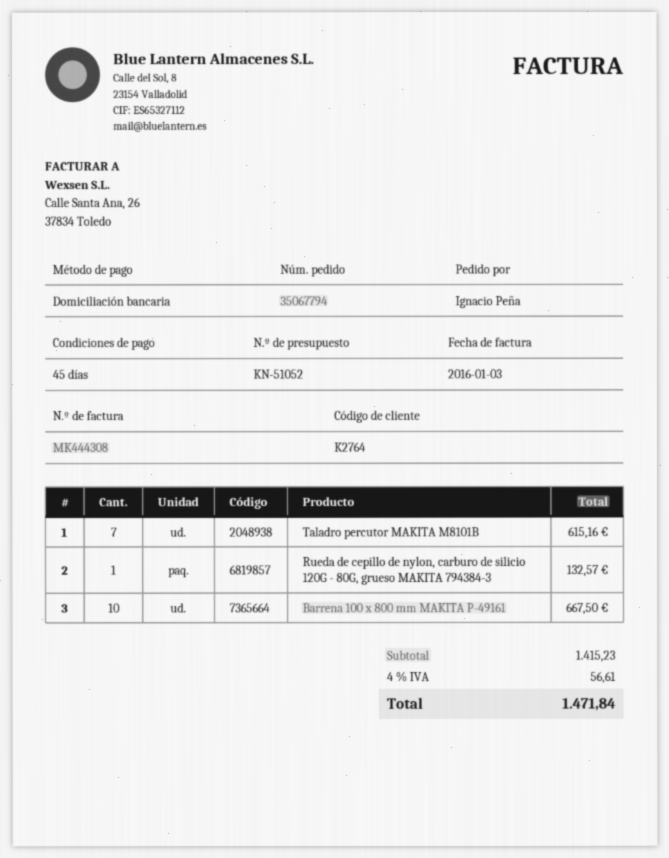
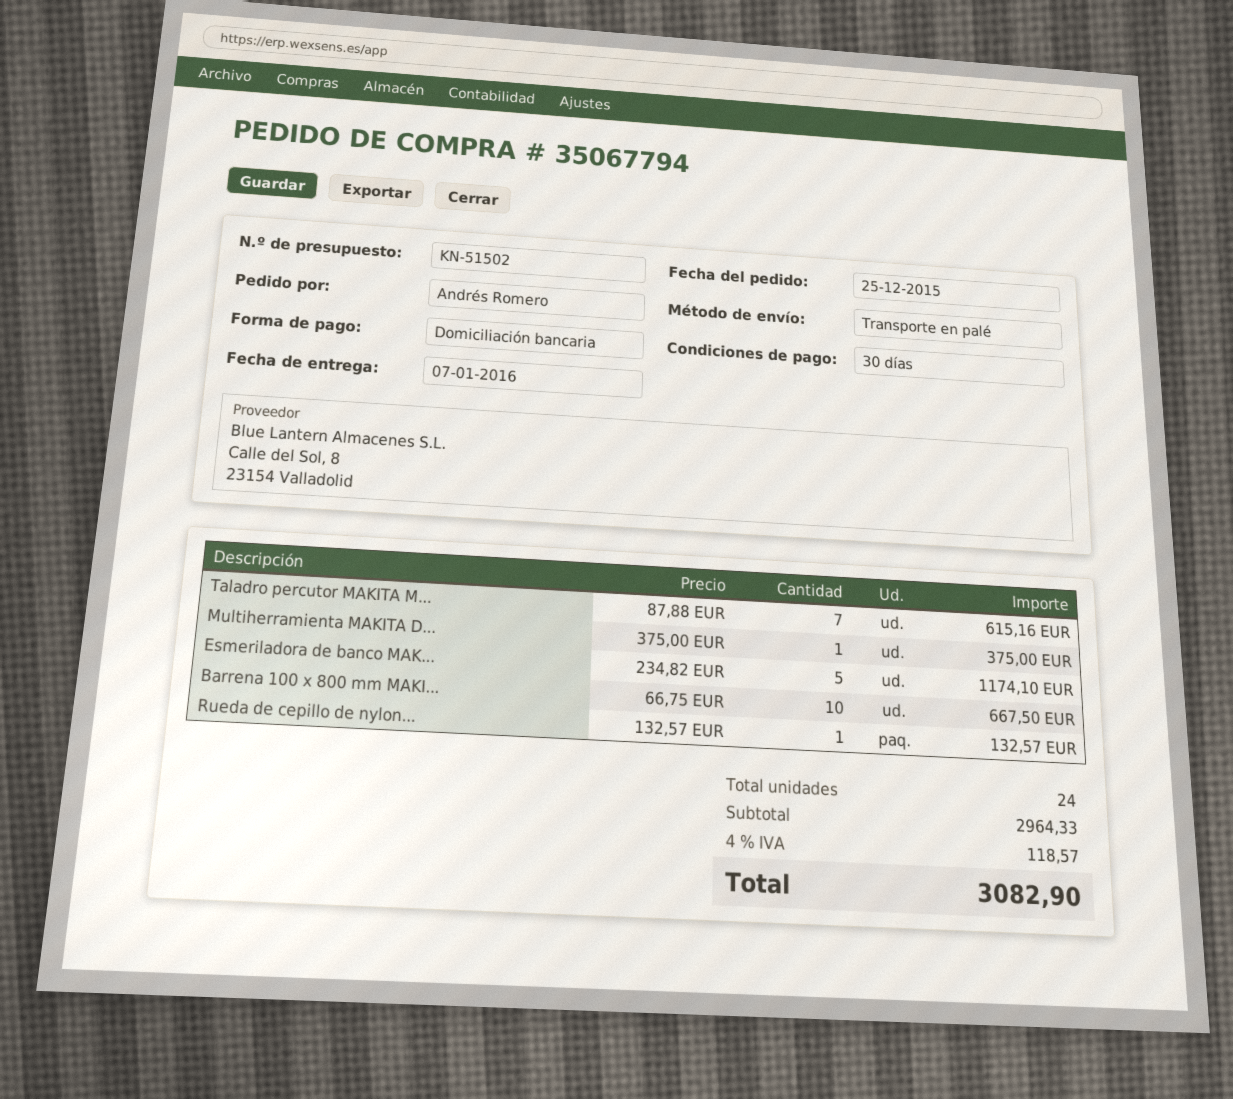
quote number: KN-51052 -> KN-51502
payment terms: 45 days -> 30 days
ordered by: Ignacio Peña -> Andrés Romero
Multiherramienta MAKITA D...: none -> 1 for 375.00
Esmeriladora de banco MAK...: none -> 5 for 1174.10
subtotal: 1415.23 -> 2964.33
tax: 4% = 56.61 -> 4% = 118.57
total: 1471.84 -> 3082.90

